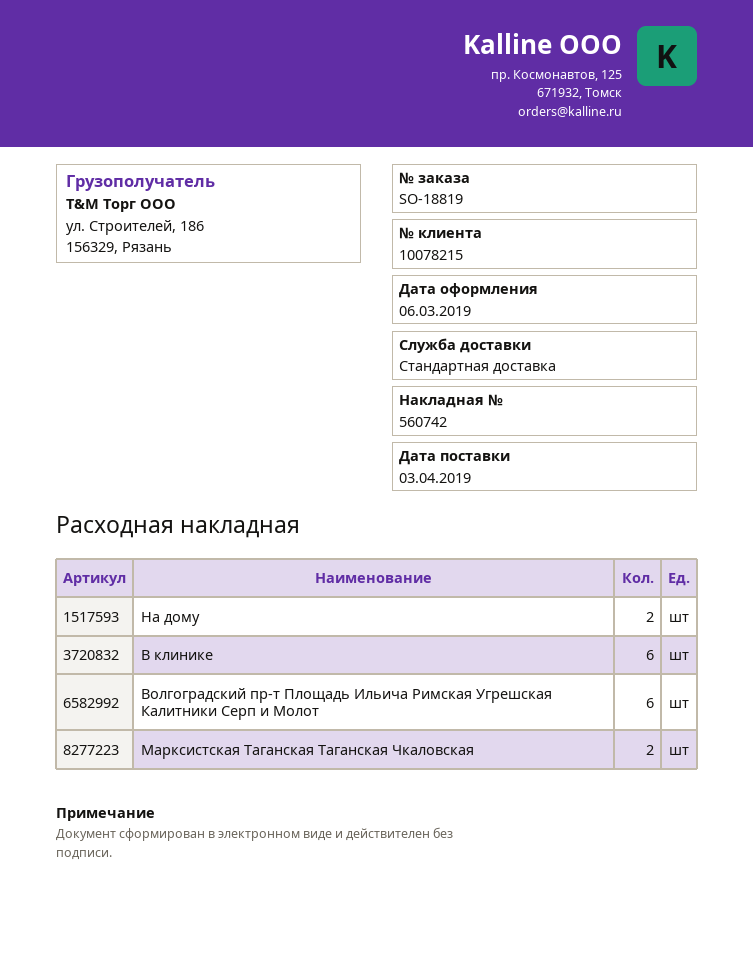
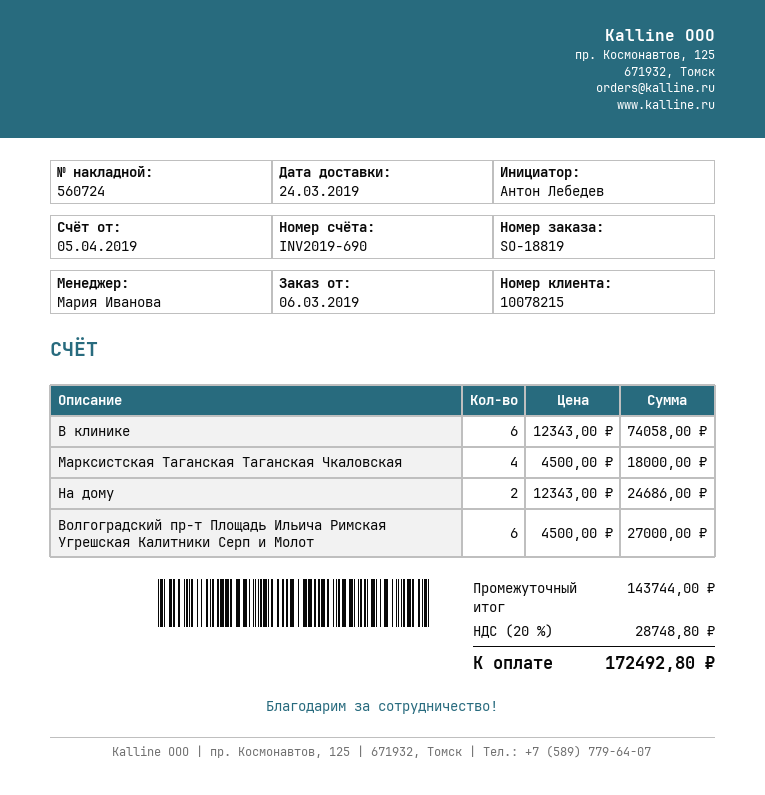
delivery note number: 560742 -> 560724
delivery date: 2019-04-03 -> 2019-03-24
Марксистская Таганская Таганская Чкаловская: 2 -> 4

